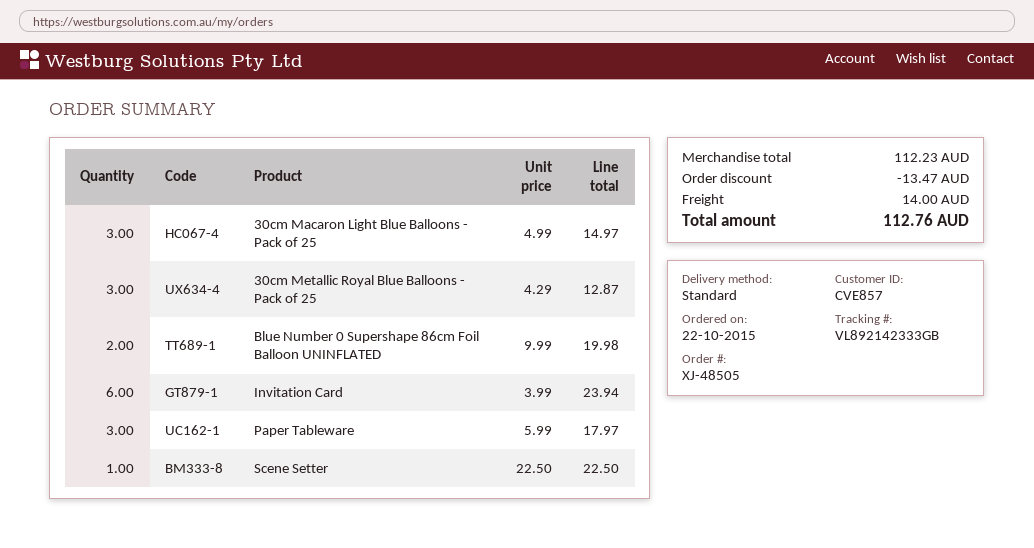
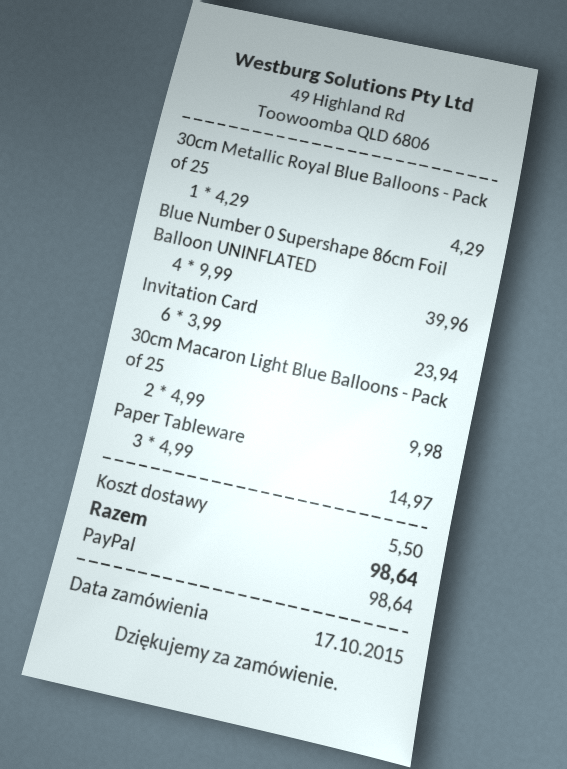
order date: 2015-10-22 -> 2015-10-17
30cm Macaron Light Blue Balloons - Pack of 25: 3 x 4.99 = 14.97 -> 2 x 4.99 = 9.98
30cm Metallic Royal Blue Balloons - Pack of 25: 3 x 4.29 = 12.87 -> 1 x 4.29 = 4.29
Blue Number 0 Supershape 86cm Foil Balloon UNINFLATED: 2 x 9.99 = 19.98 -> 4 x 9.99 = 39.96
Paper Tableware: 3 x 5.99 = 17.97 -> 3 x 4.99 = 14.97
Scene Setter: 1 x 22.50 = 22.50 -> none
discount: 13.47 -> none
shipping: 14.00 -> 5.50
total: 112.76 -> 98.64

